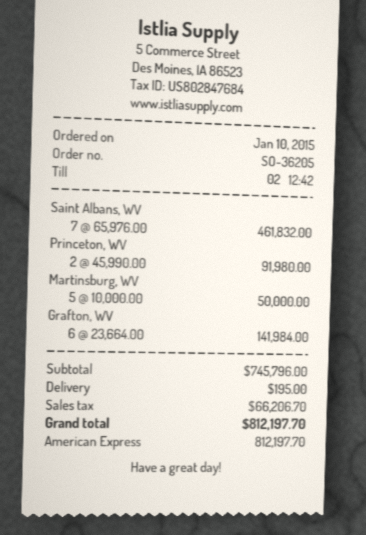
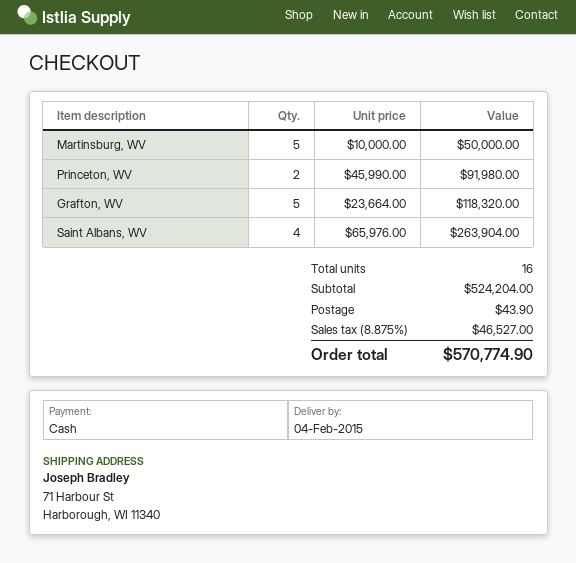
payment method: American Express -> cash
Saint Albans, WV: 7 x 65976.00 = 461832.00 -> 4 x 65976.00 = 263904.00
Grafton, WV: 6 x 23664.00 = 141984.00 -> 5 x 23664.00 = 118320.00
subtotal: 745796.00 -> 524204.00
shipping: 195.00 -> 43.90
tax: 66206.70 -> 46527.00
total: 812197.70 -> 570774.90

